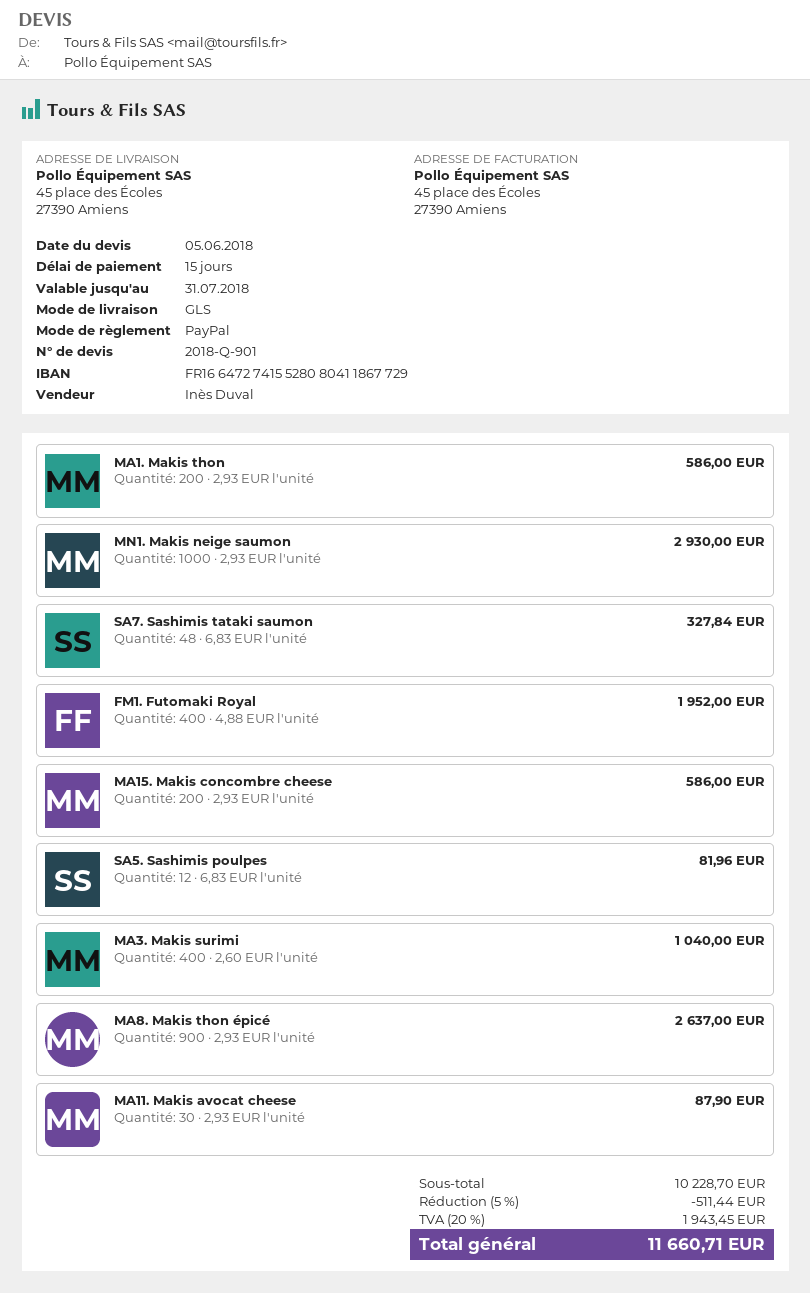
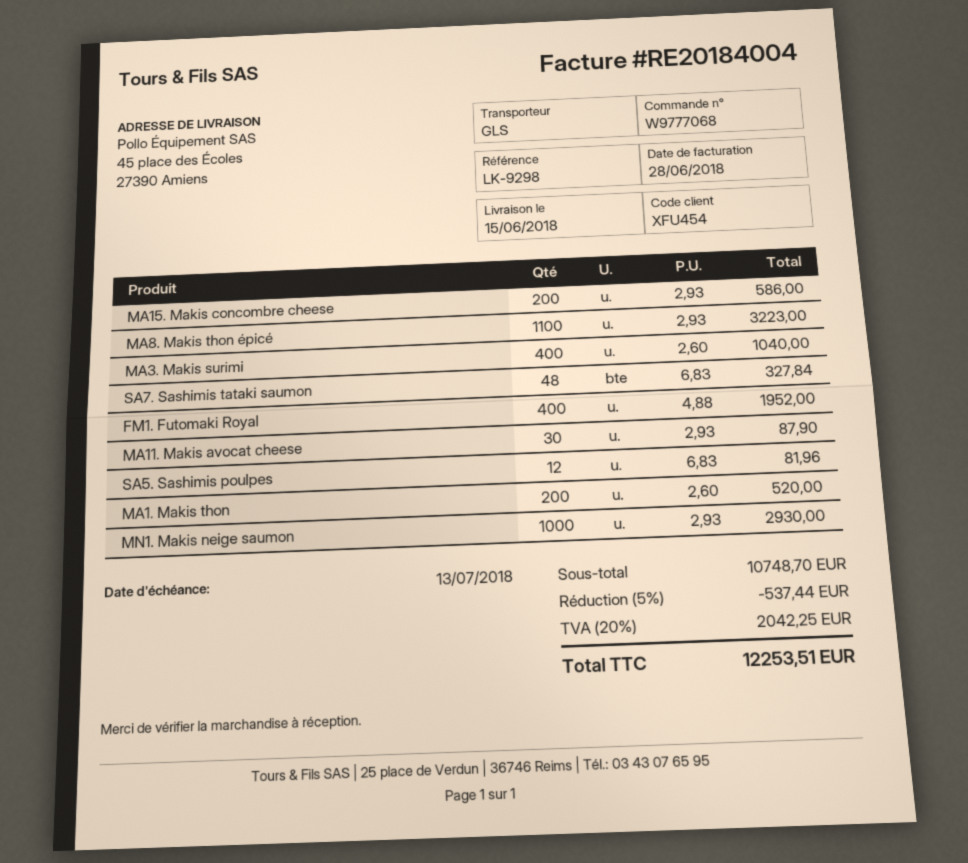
MA1. Makis thon: 200 x 2.93 = 586.00 -> 200 x 2.60 = 520.00
MA8. Makis thon épicé: 900 x 2.93 = 2637.00 -> 1100 x 2.93 = 3223.00
subtotal: 10228.70 -> 10748.70
discount: 5% = 511.44 -> 5% = 537.44
tax: 20% = 1943.45 -> 20% = 2042.25
total: 11660.71 -> 12253.51

